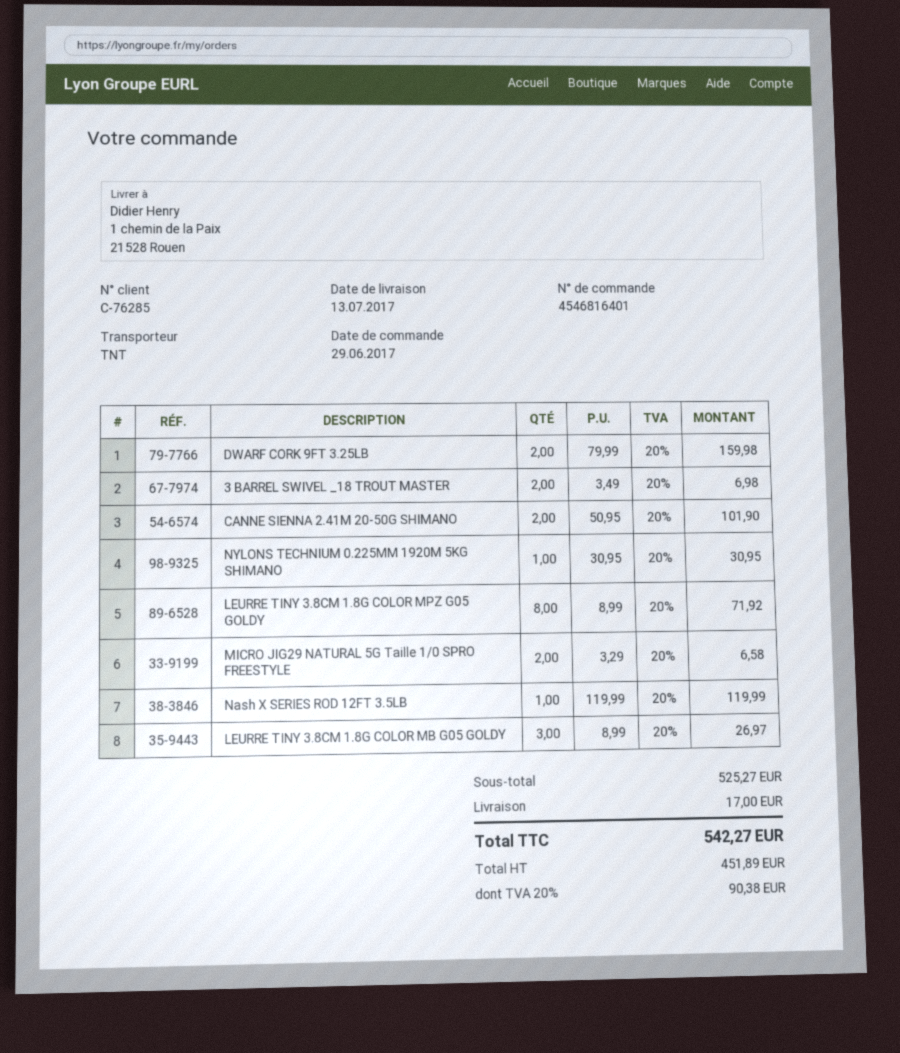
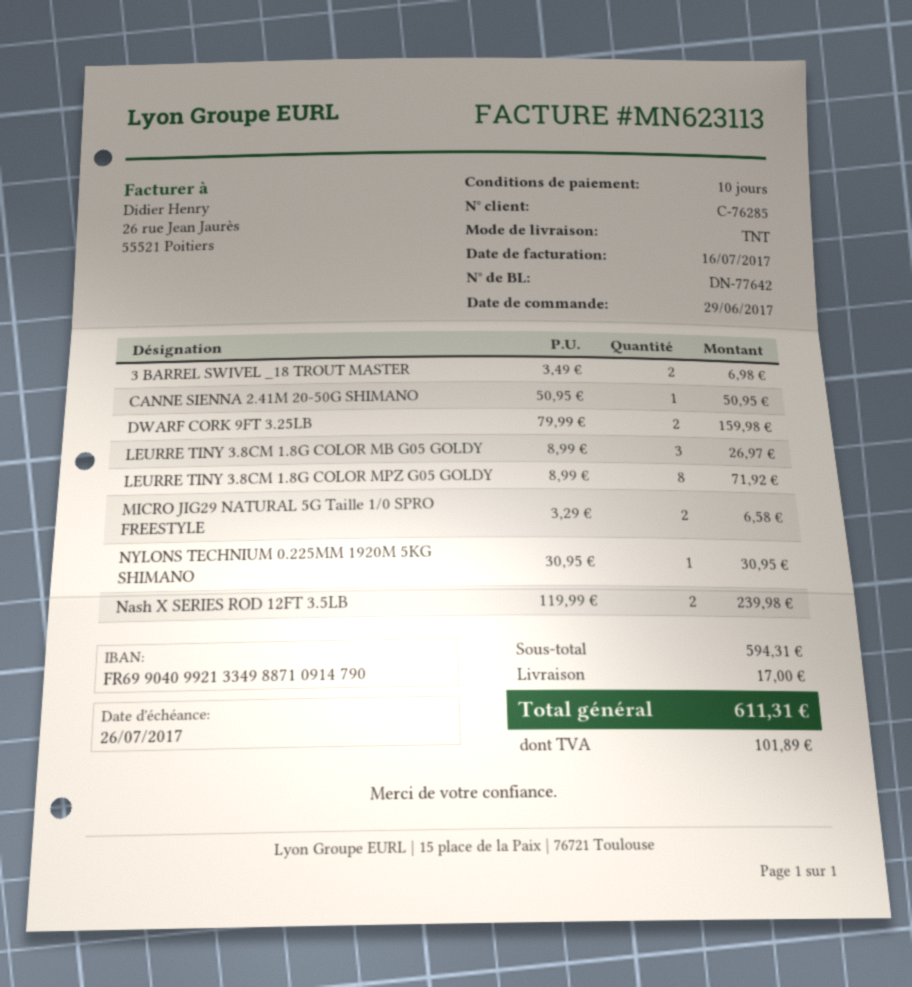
CANNE SIENNA 2.41M 20-50G SHIMANO: 2 x 50.95 = 101.90 -> 1 x 50.95 = 50.95
Nash X SERIES ROD 12FT 3.5LB: 1 x 119.99 = 119.99 -> 2 x 119.99 = 239.98
subtotal: 525.27 -> 594.31
tax: 90.38 -> 101.89
total: 542.27 -> 611.31

